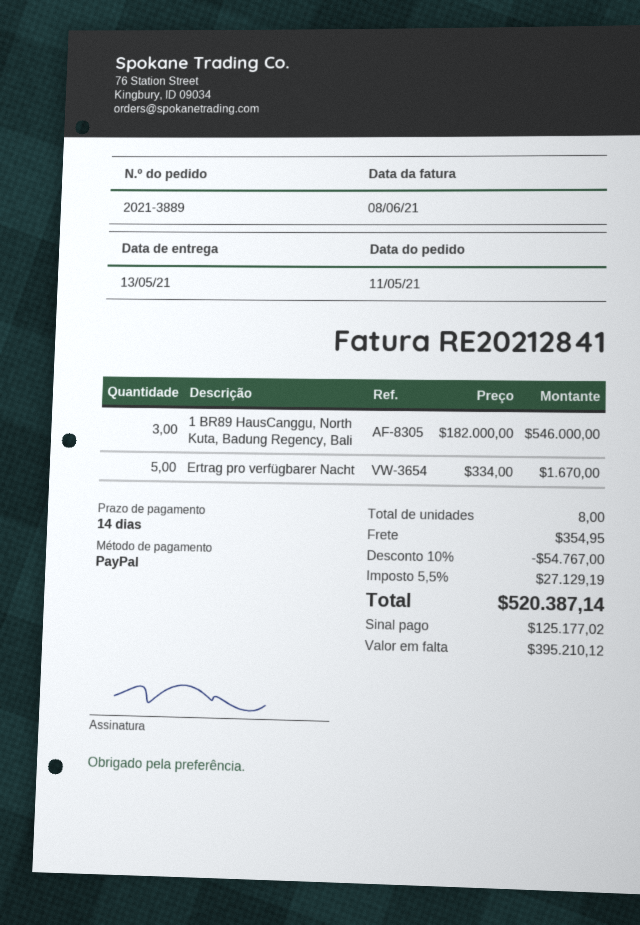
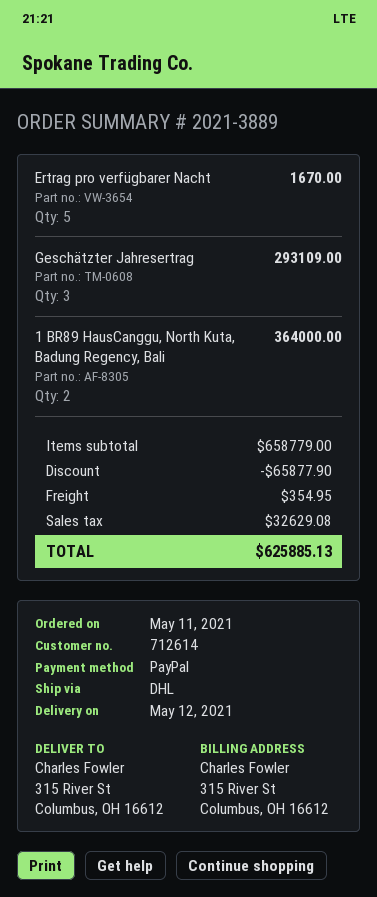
delivery date: 2021-05-13 -> 2021-05-12
1 BR89 HausCanggu, North Kuta, Badung Regency, Bali: 3 for 546000.00 -> 2 for 364000.00
Geschätzter Jahresertrag: none -> 3 for 293109.00
discount: 54767.00 -> 65877.90
tax: 27129.19 -> 32629.08
total: 520387.14 -> 625885.13

